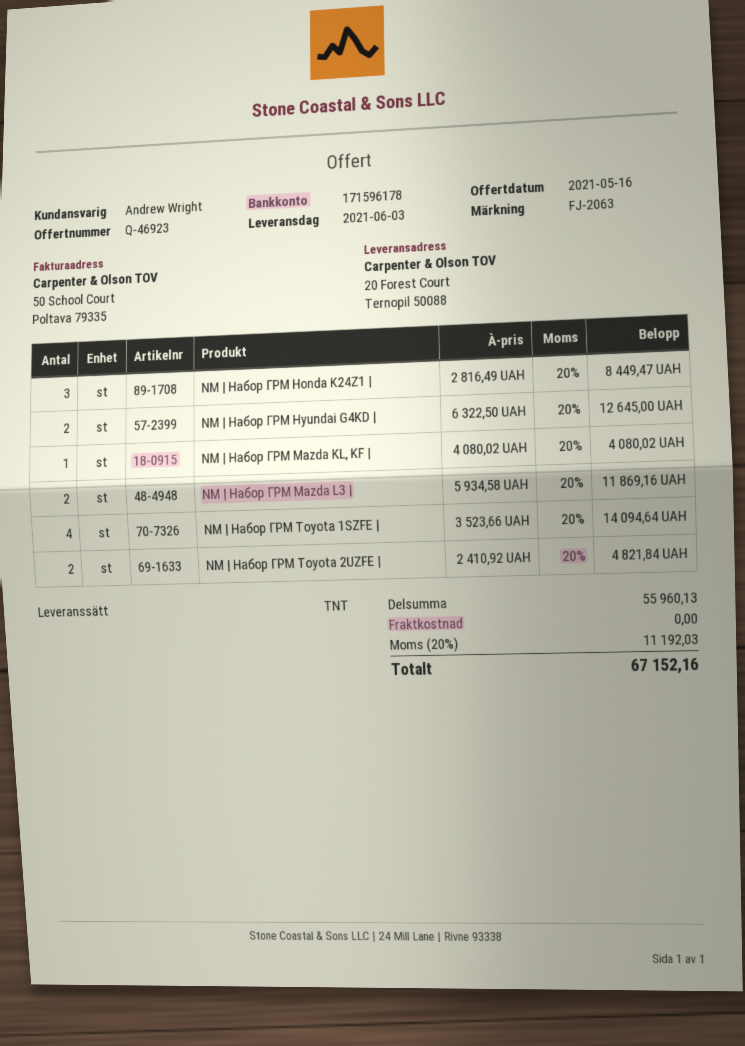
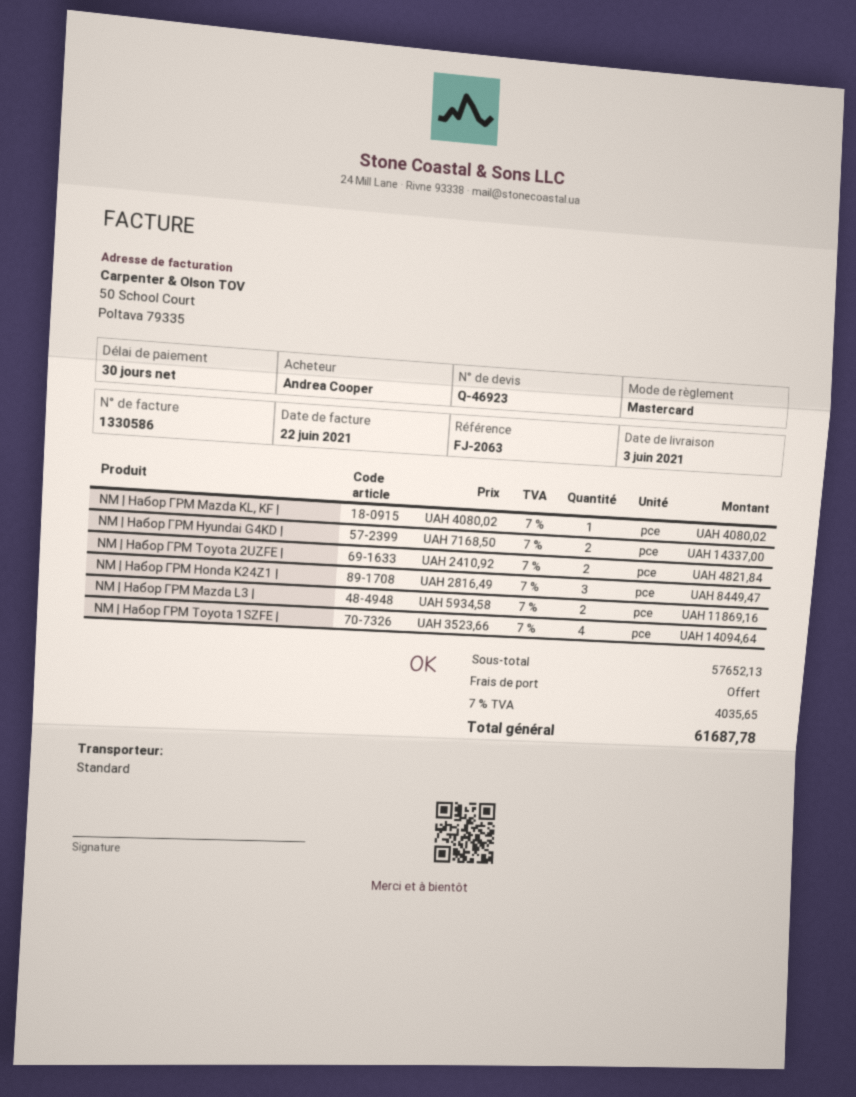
shipping method: TNT -> standard
NM | Набор ГРМ Hyundai G4KD |: 2 x 6322.50 = 12645.00 -> 2 x 7168.50 = 14337.00
subtotal: 55960.13 -> 57652.13
tax: 20% = 11192.03 -> 7% = 4035.65
total: 67152.16 -> 61687.78

